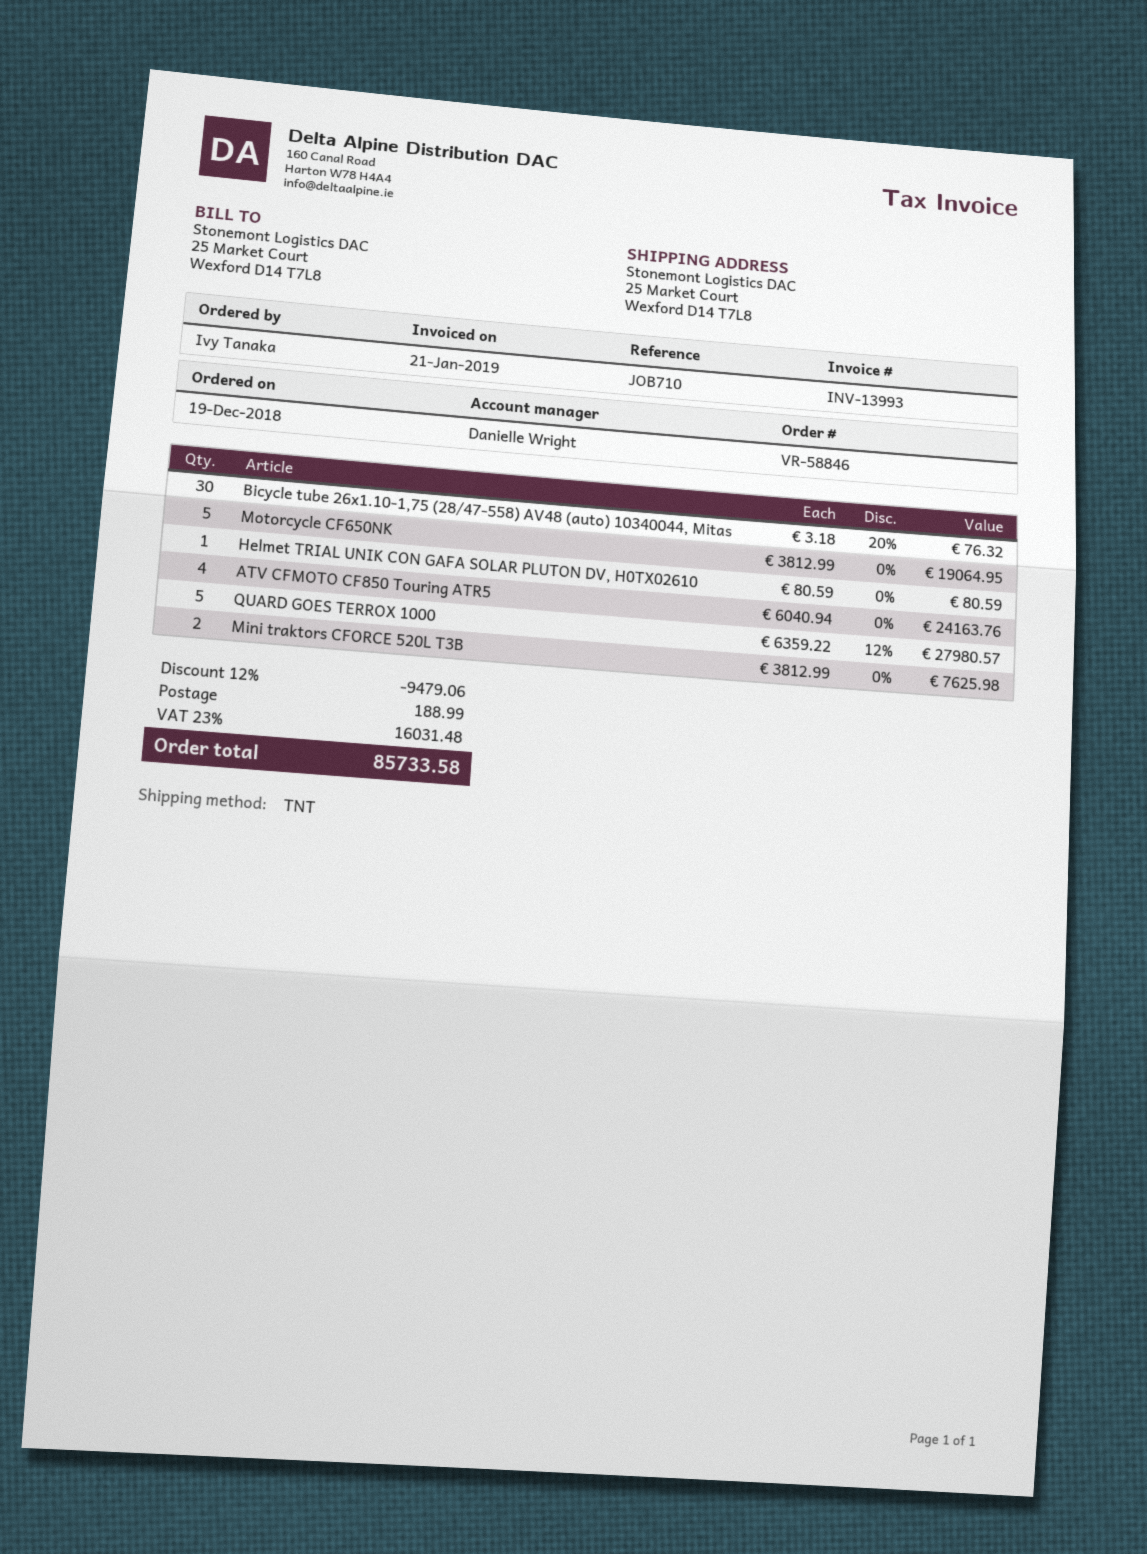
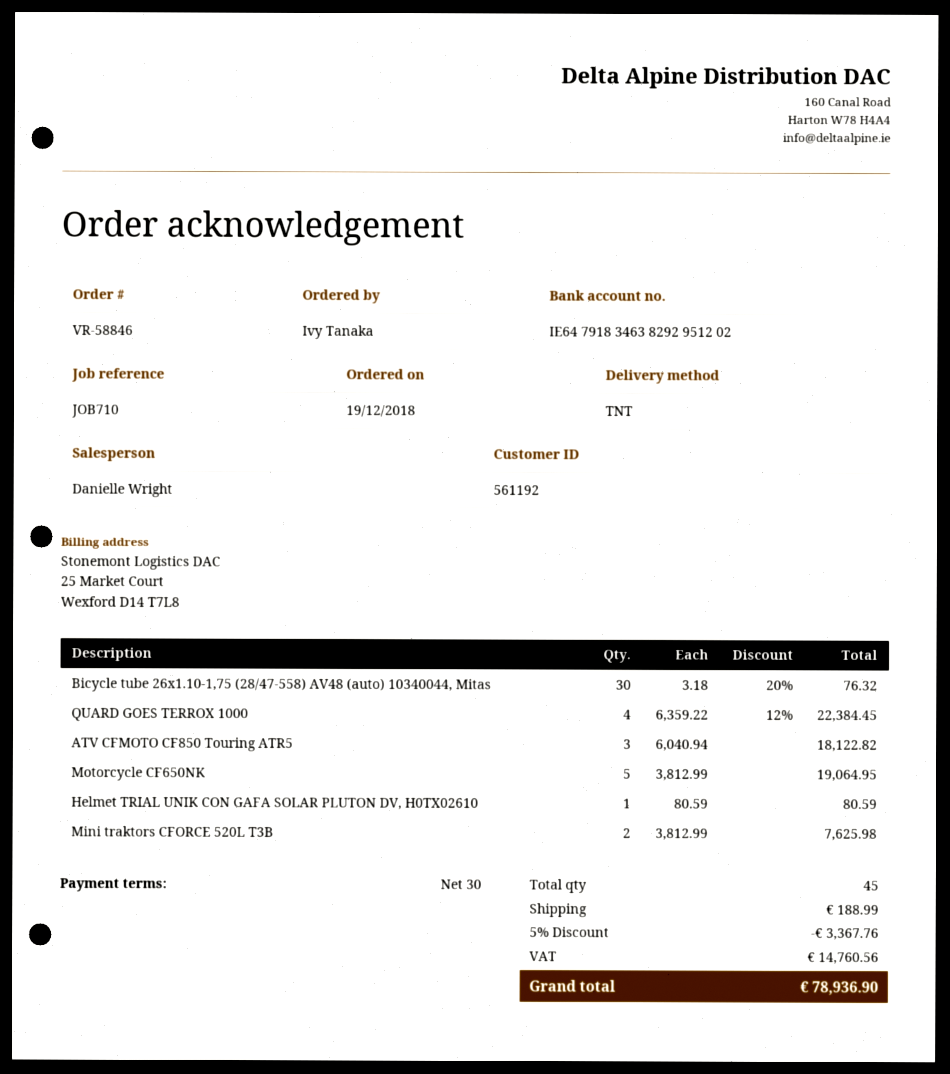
ATV CFMOTO CF850 Touring ATR5: 4 x 6040.94 = 24163.76 -> 3 x 6040.94 = 18122.82
QUARD GOES TERROX 1000: 5 x 6359.22 - 12% = 27980.57 -> 4 x 6359.22 - 12% = 22384.45
discount: 12% = 9479.06 -> 5% = 3367.76
tax: 16031.48 -> 14760.56
total: 85733.58 -> 78936.90

